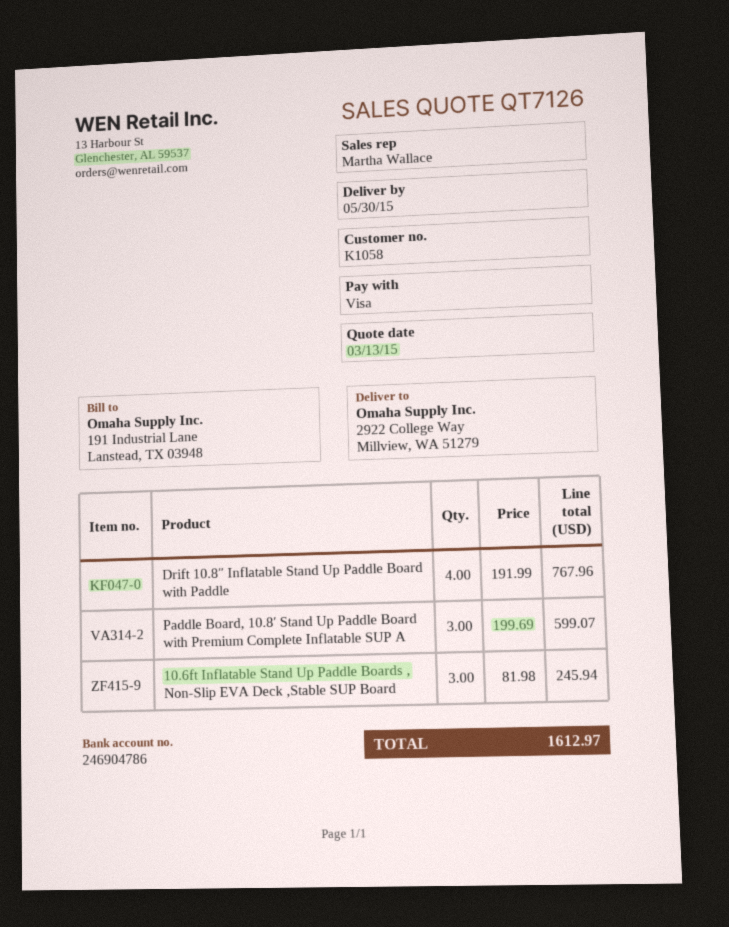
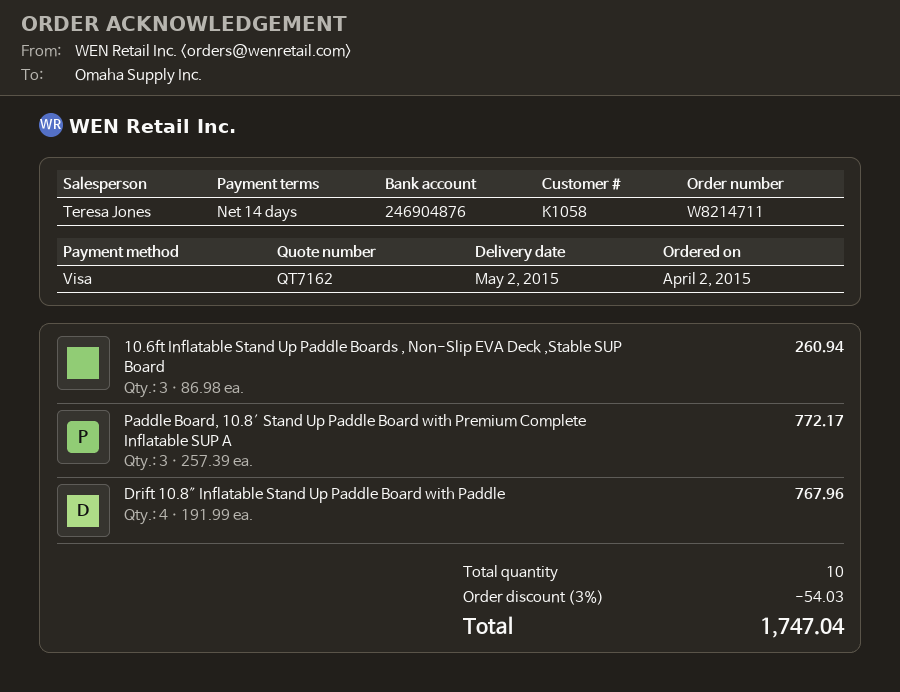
quote number: QT7126 -> QT7162
delivery date: 2015-05-30 -> 2015-05-02
sales rep: Martha Wallace -> Teresa Jones
bank account: 246904786 -> 246904876
Paddle Board, 10.8′ Stand Up Paddle Board with Premium Complete Inflatable SUP A: 3 x 199.69 = 599.07 -> 3 x 257.39 = 772.17
10.6ft Inflatable Stand Up Paddle Boards , Non-Slip EVA Deck ,Stable SUP Board: 3 x 81.98 = 245.94 -> 3 x 86.98 = 260.94
discount: none -> 3% = 54.03
total: 1612.97 -> 1747.04

